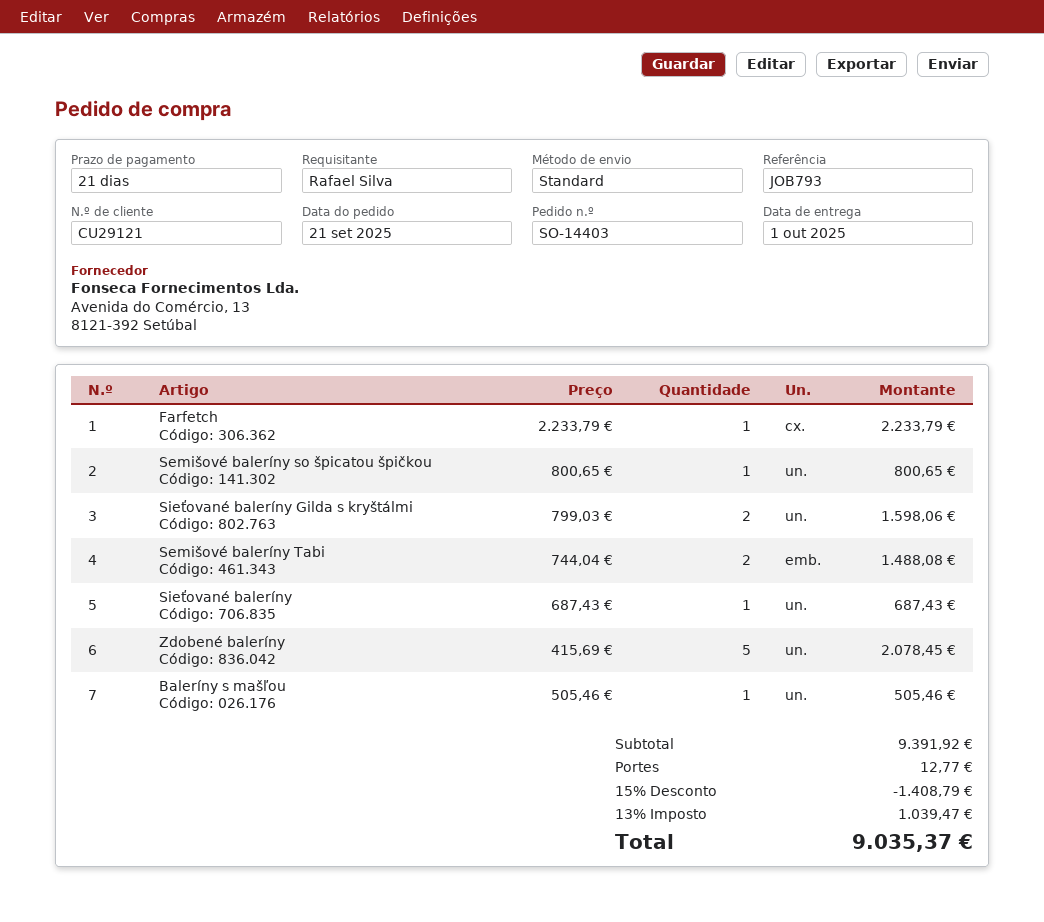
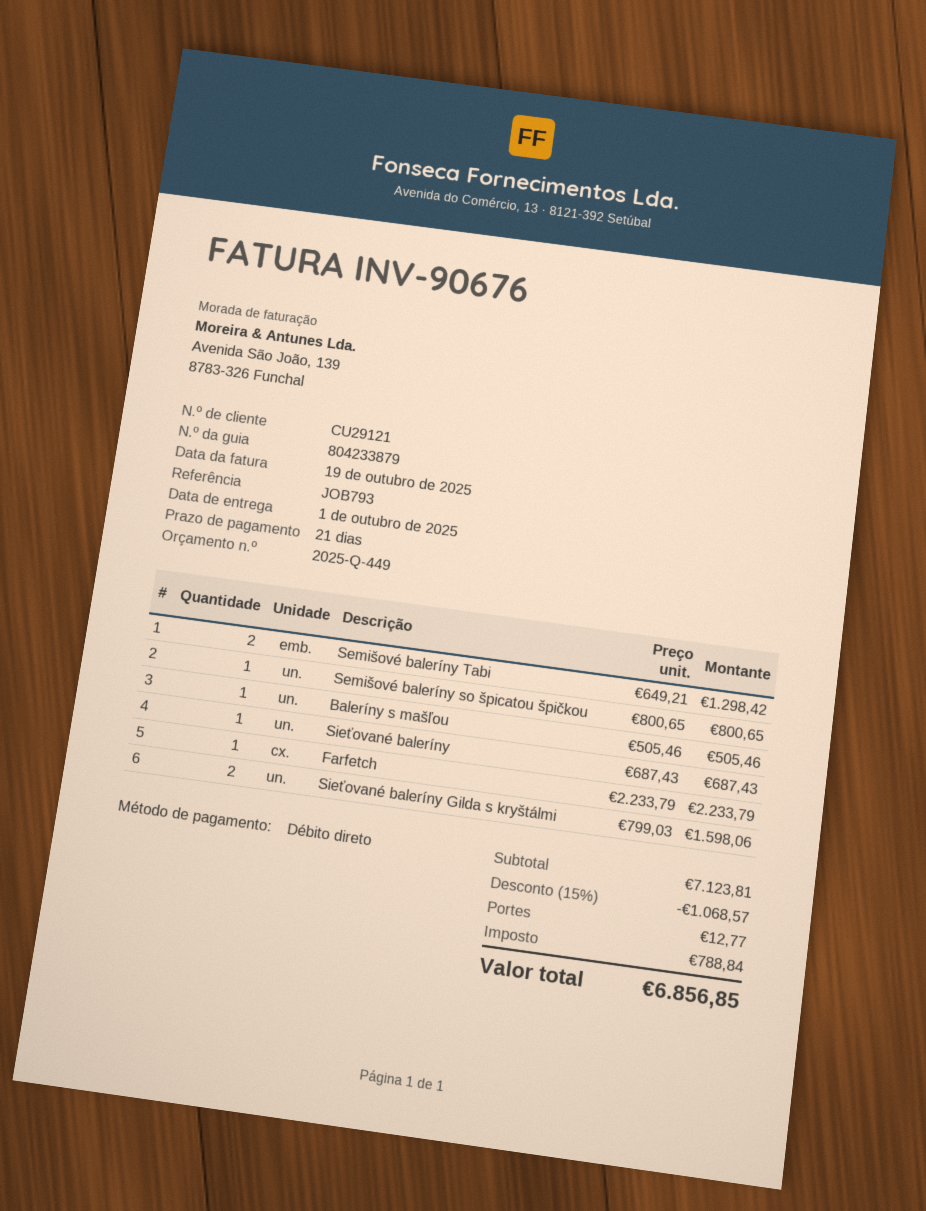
Semišové baleríny Tabi: 2 x 744.04 = 1488.08 -> 2 x 649.21 = 1298.42
Zdobené baleríny: 5 x 415.69 = 2078.45 -> none
subtotal: 9391.92 -> 7123.81
discount: 15% = 1408.79 -> 15% = 1068.57
tax: 1039.47 -> 788.84
total: 9035.37 -> 6856.85

